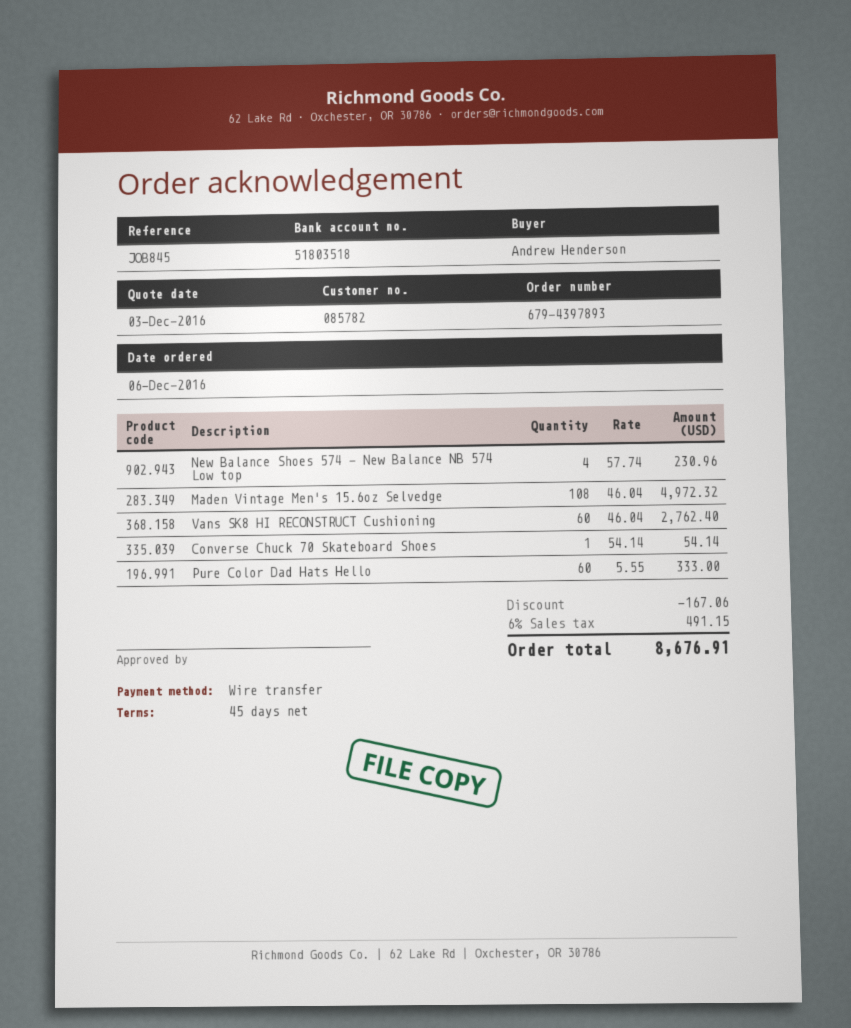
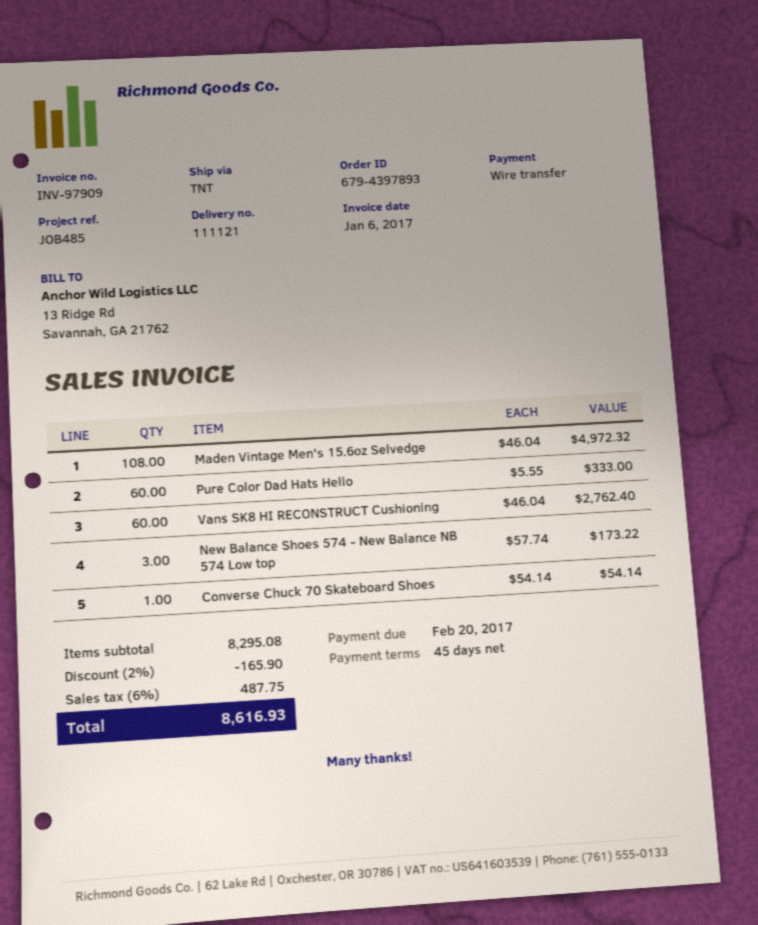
reference: JOB845 -> JOB485
New Balance Shoes 574 - New Balance NB 574 Low top: 4 x 57.74 = 230.96 -> 3 x 57.74 = 173.22
discount: 167.06 -> 165.90
tax: 6% = 491.15 -> 6% = 487.75
total: 8676.91 -> 8616.93

